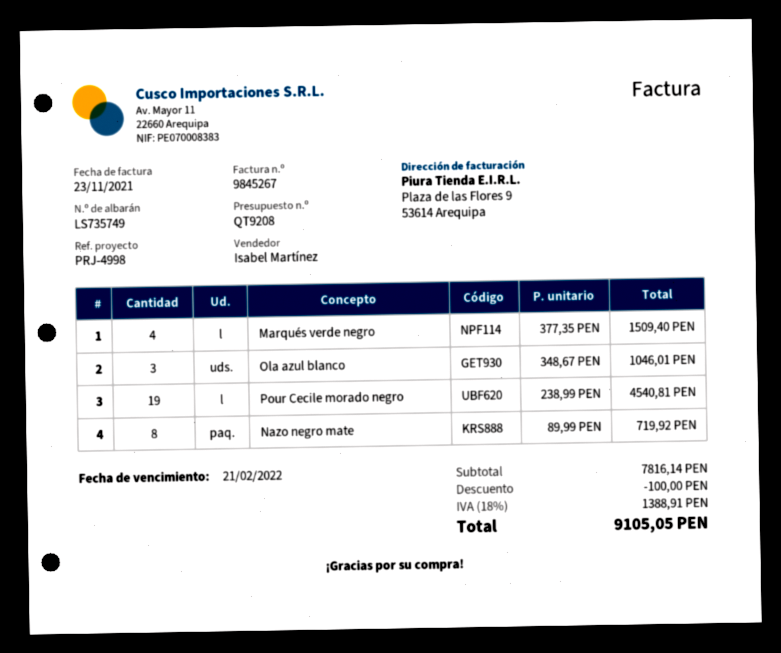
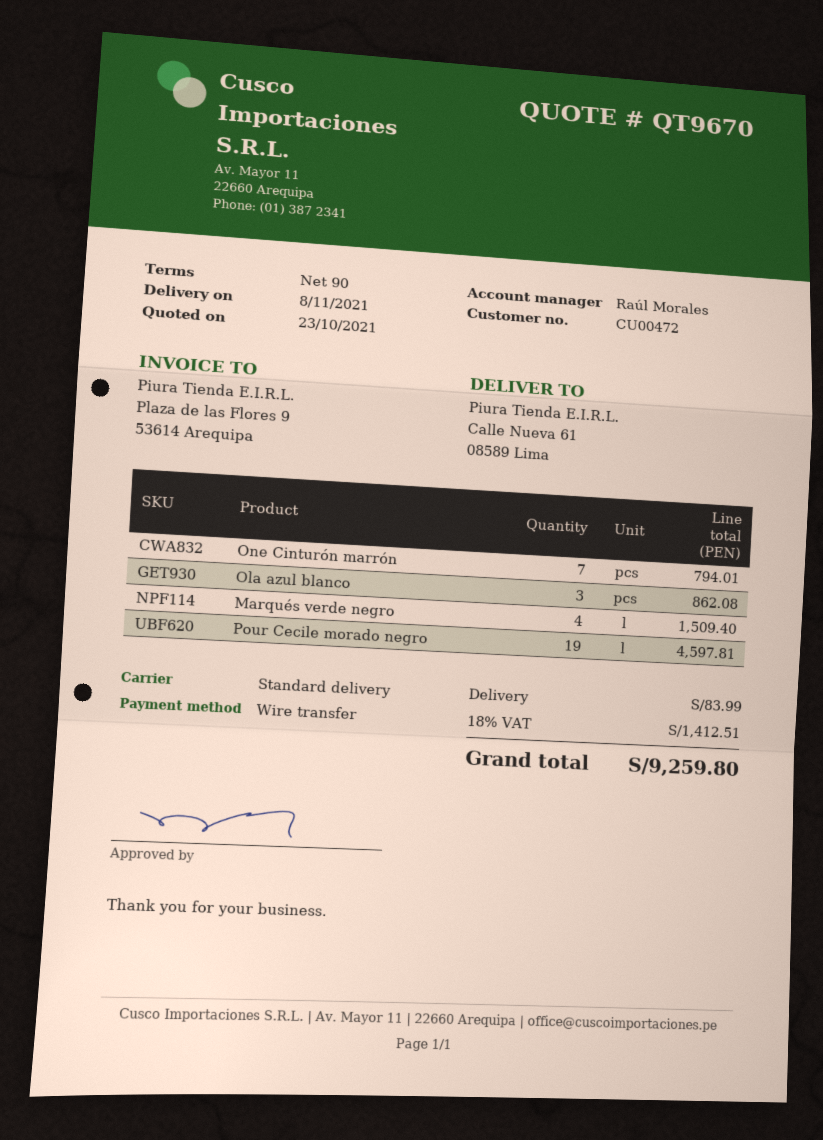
quote number: QT9208 -> QT9670
sales rep: Isabel Martínez -> Raúl Morales
Ola azul blanco: 3 for 1046.01 -> 3 for 862.08
Pour Cecile morado negro: 19 for 4540.81 -> 19 for 4597.81
Nazo negro mate: 8 for 719.92 -> none
One Cinturón marrón: none -> 7 for 794.01
discount: 100.00 -> none
shipping: none -> 83.99
tax: 18% = 1388.91 -> 18% = 1412.51
total: 9105.05 -> 9259.80

